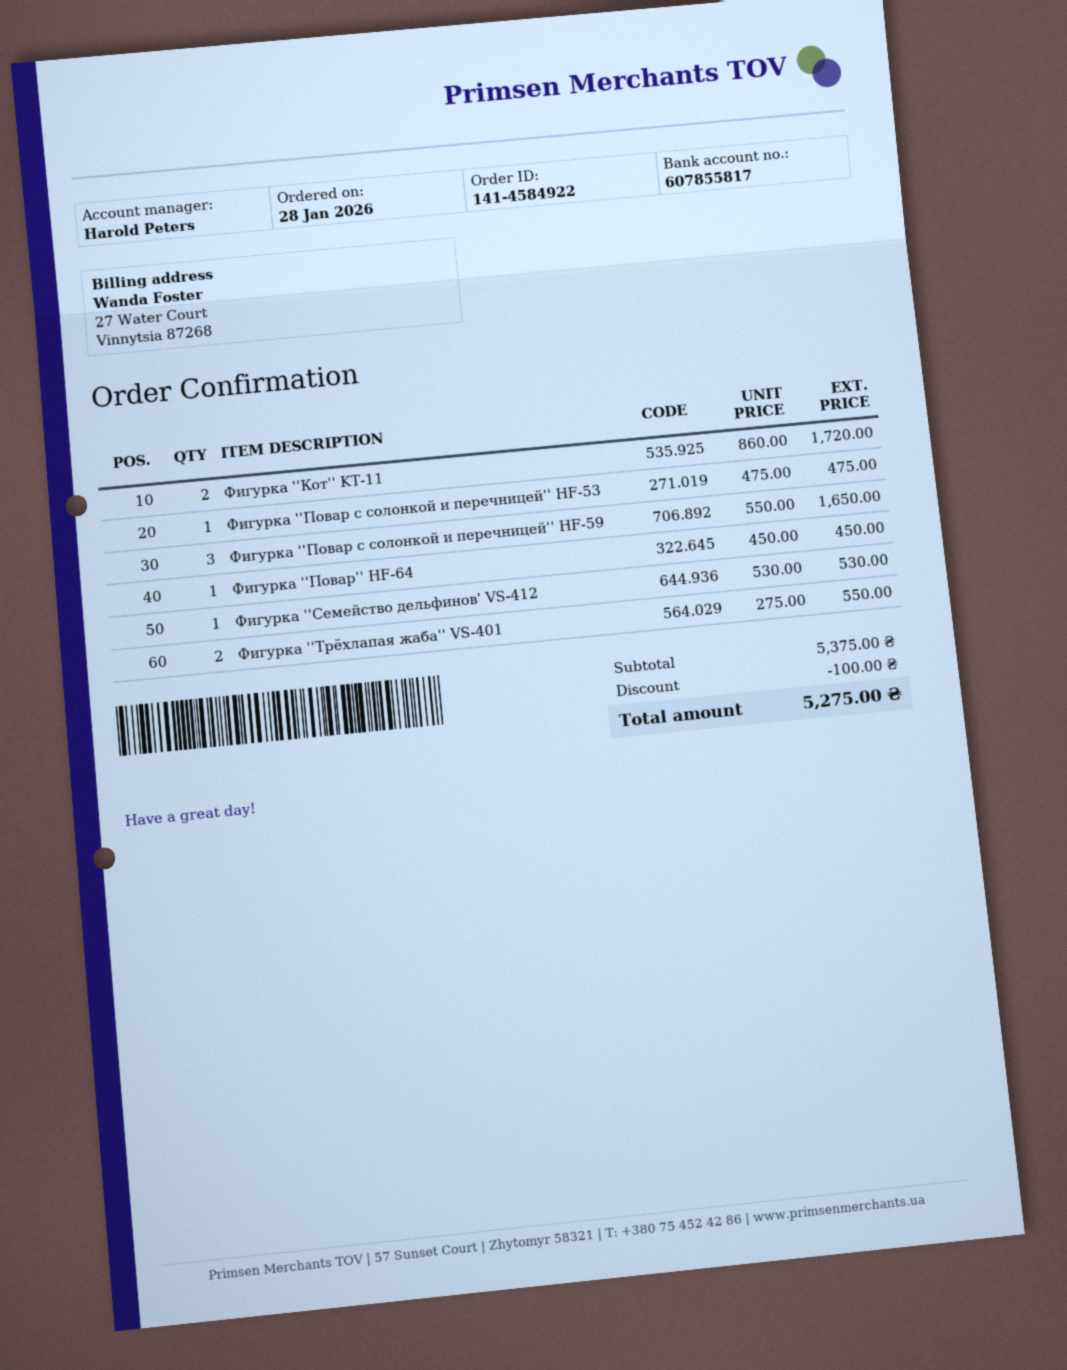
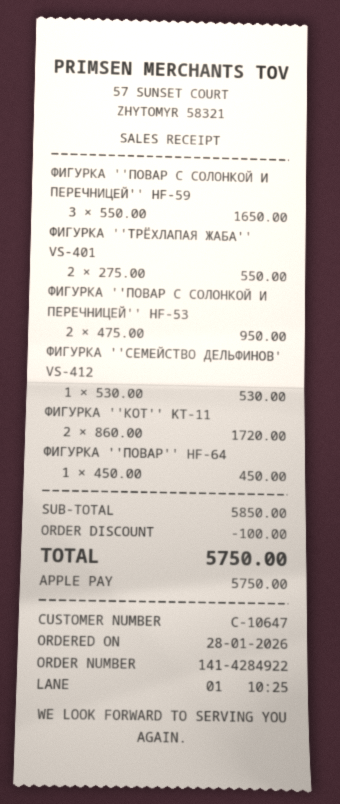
order number: 141-4584922 -> 141-4284922
Фигурка ''Повар с солонкой и перечницей'' HF-53: 1 x 475.00 = 475.00 -> 2 x 475.00 = 950.00
subtotal: 5375.00 -> 5850.00
total: 5275.00 -> 5750.00

